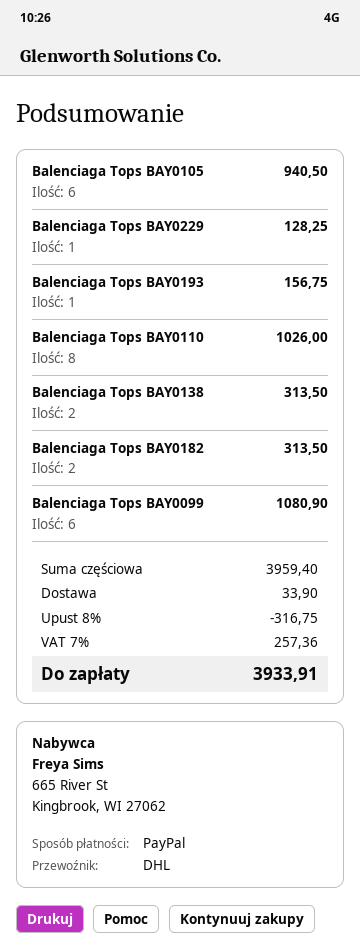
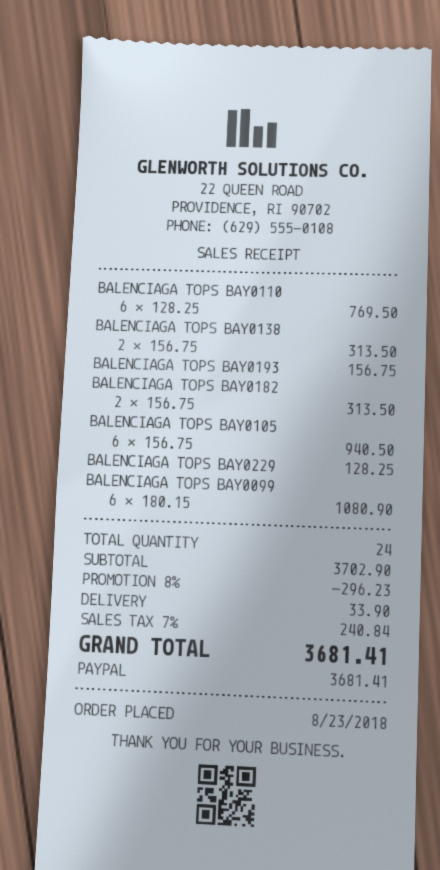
Balenciaga Tops BAY0110: 8 for 1026.00 -> 6 for 769.50
subtotal: 3959.40 -> 3702.90
discount: 8% = 316.75 -> 8% = 296.23
tax: 7% = 257.36 -> 7% = 240.84
total: 3933.91 -> 3681.41

